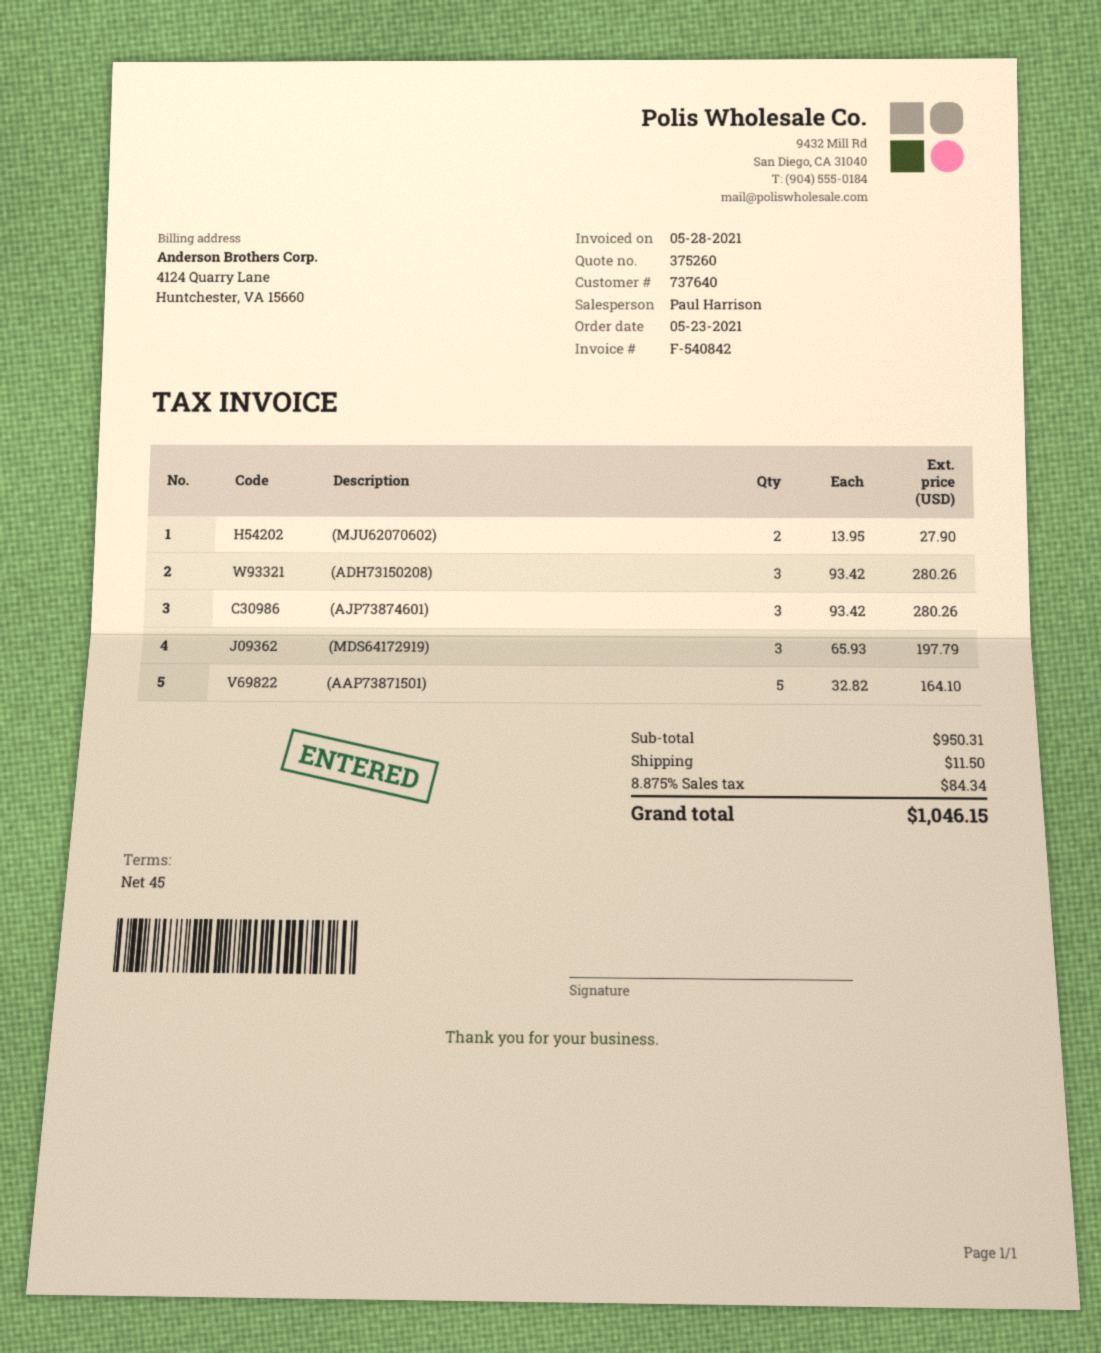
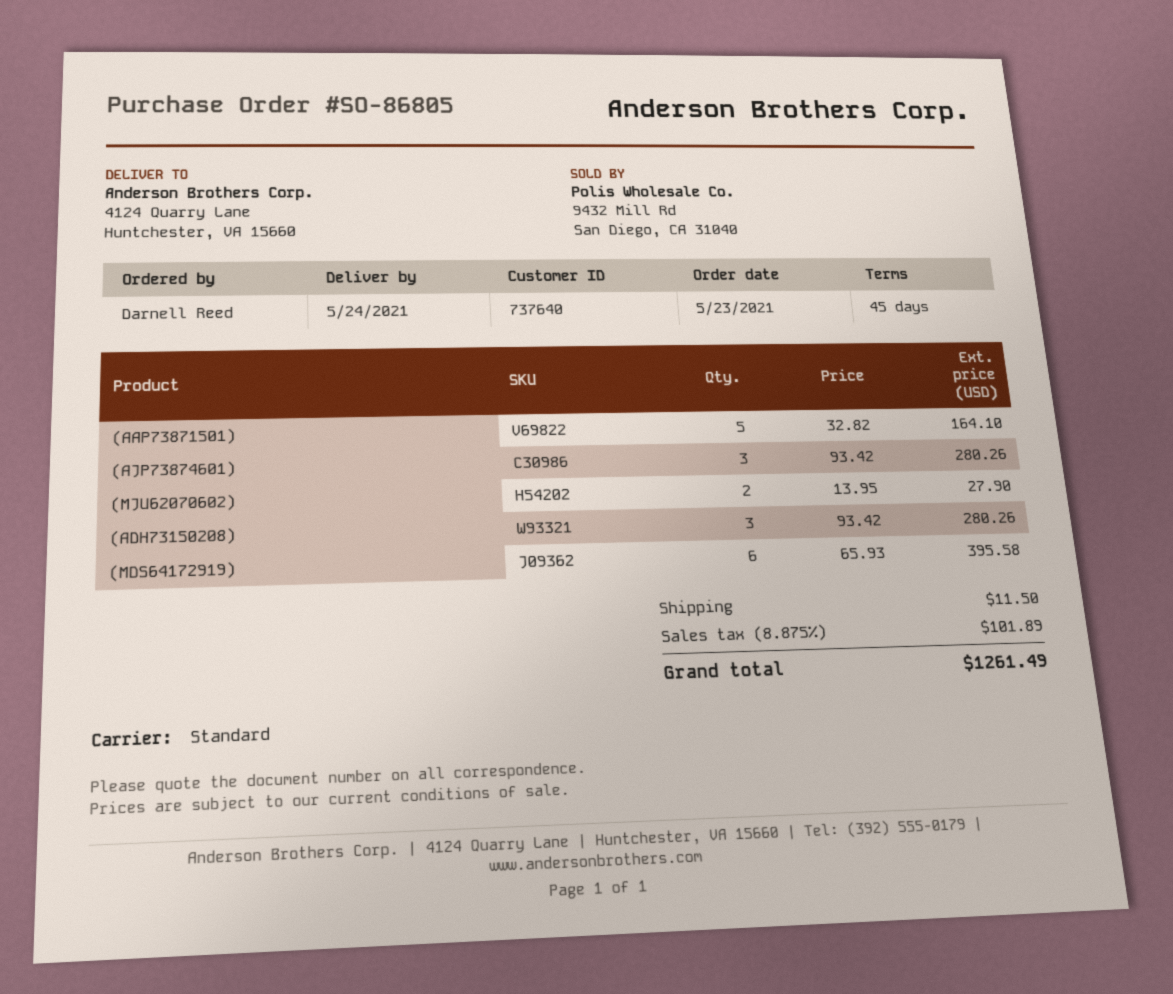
(MDS64172919): 3 x 65.93 = 197.79 -> 6 x 65.93 = 395.58
tax: 8.875% = 84.34 -> 8.875% = 101.89
total: 1046.15 -> 1261.49

